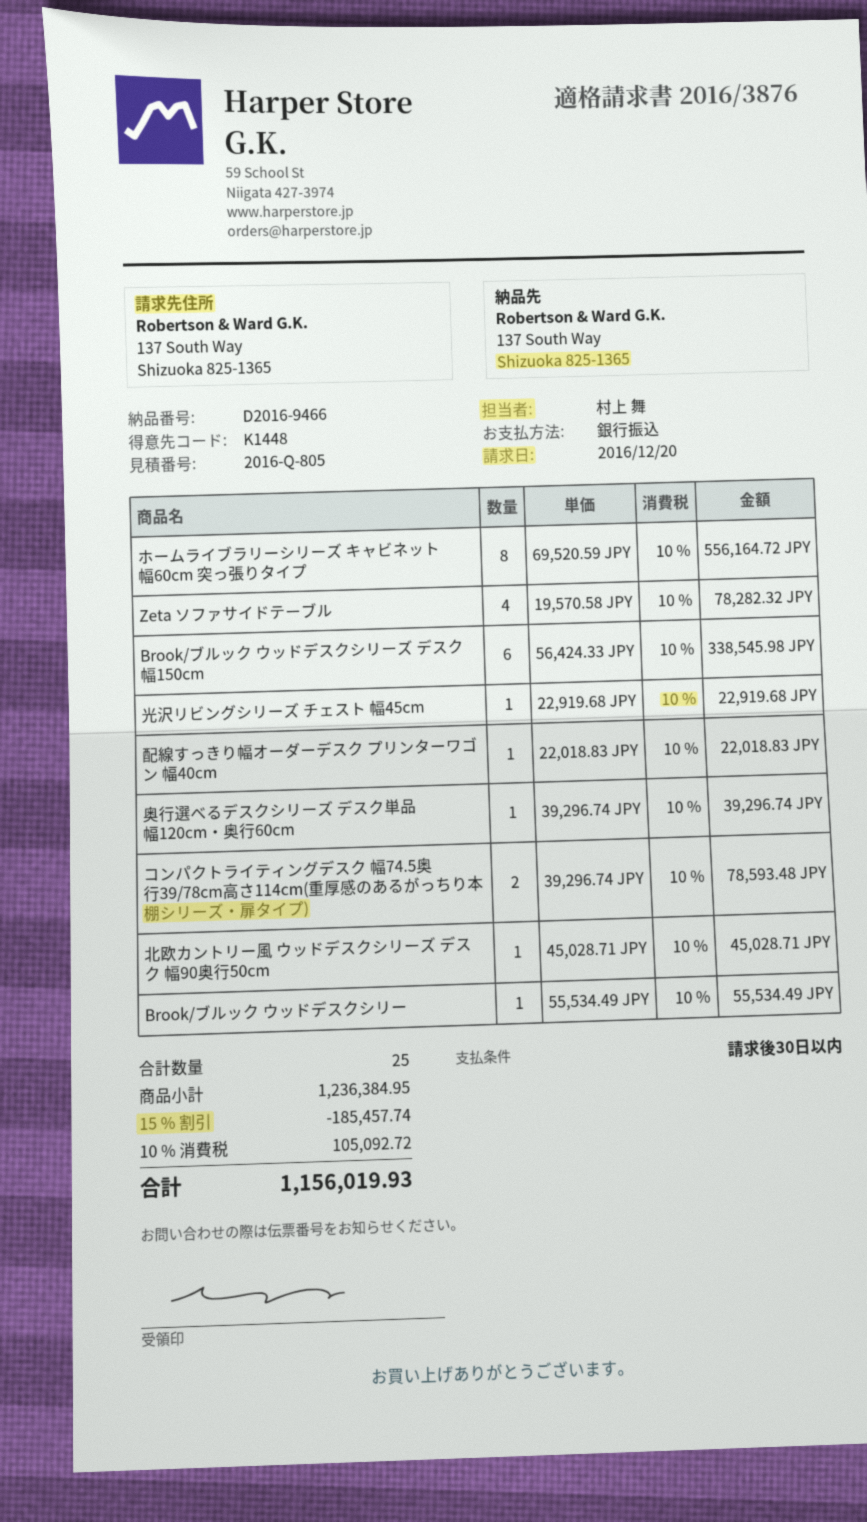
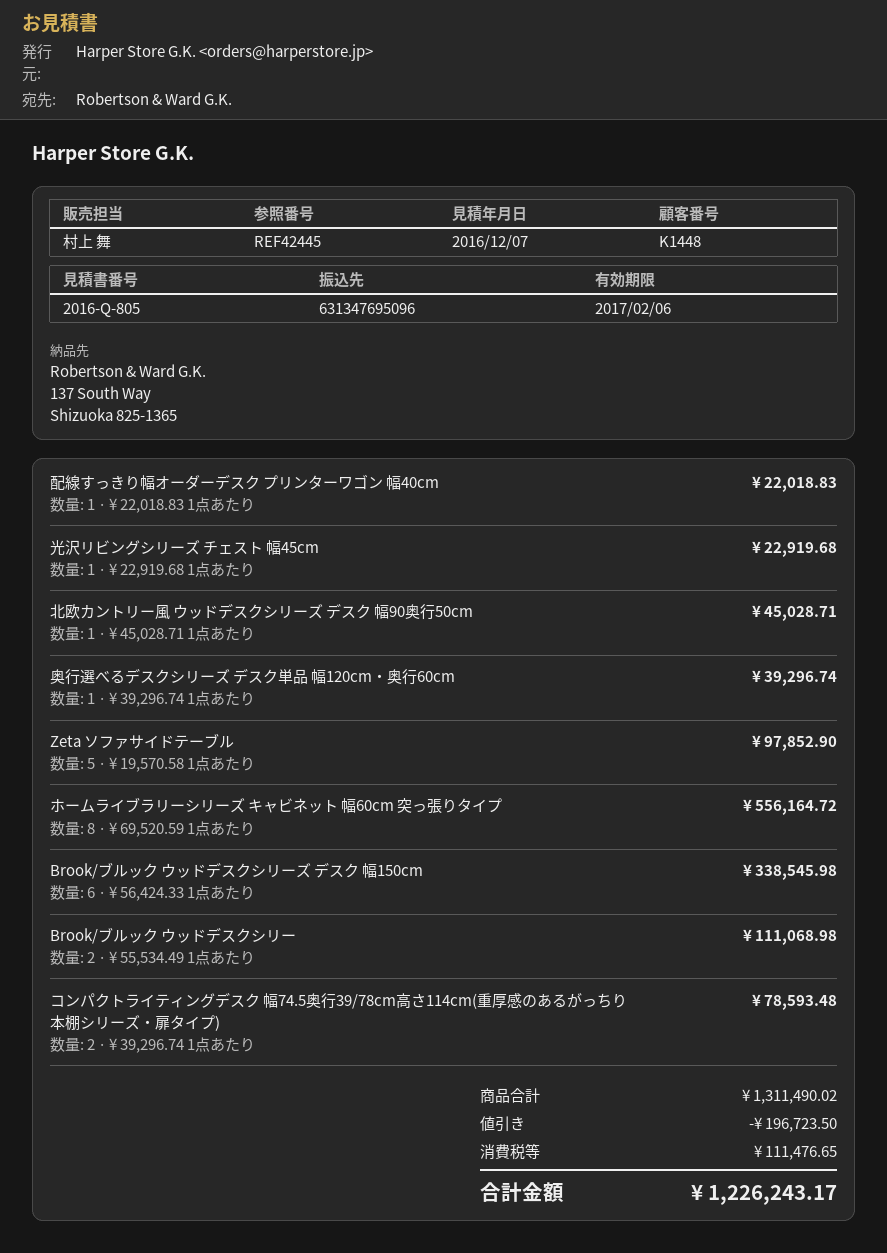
Zeta ソファサイドテーブル: 4 x 19570.58 = 78282.32 -> 5 x 19570.58 = 97852.90
Brook/ブルック ウッドデスクシリー: 1 x 55534.49 = 55534.49 -> 2 x 55534.49 = 111068.98
subtotal: 1236384.95 -> 1311490.02
discount: 185457.74 -> 196723.50
tax: 105092.72 -> 111476.65
total: 1156019.93 -> 1226243.17

